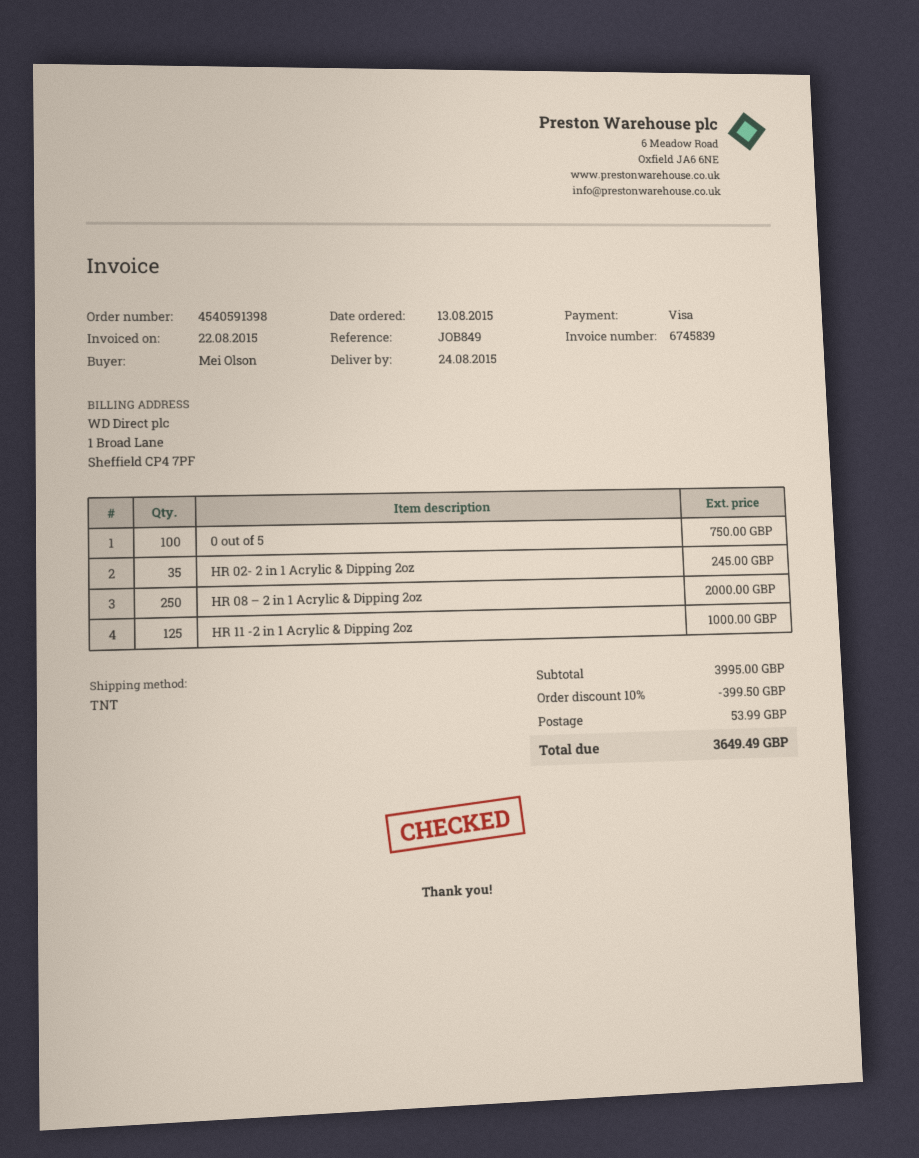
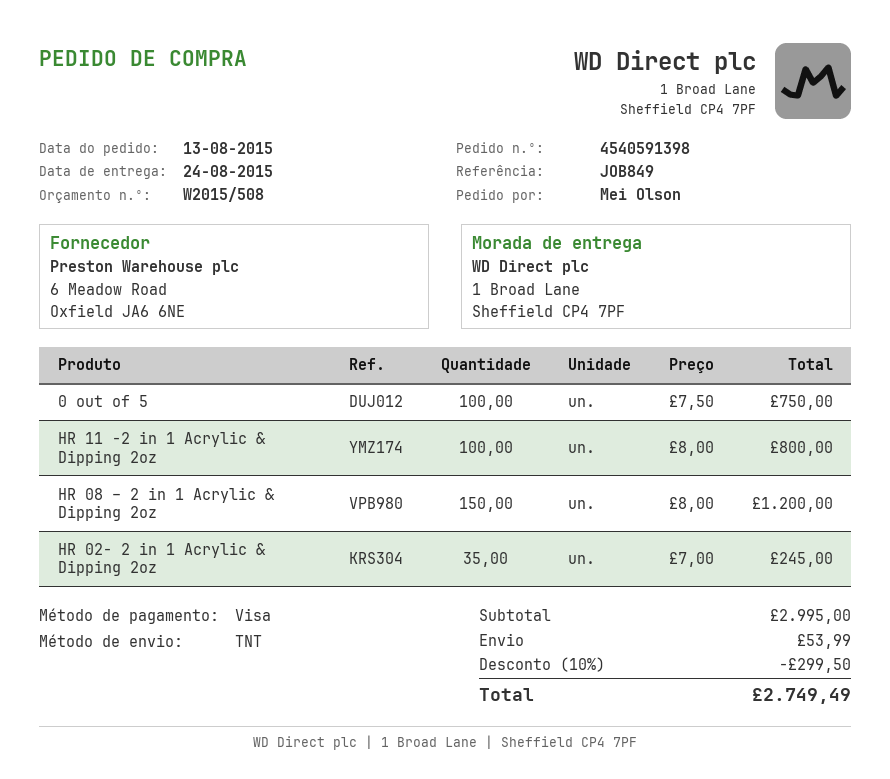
HR 08 – 2 in 1 Acrylic & Dipping 2oz: 250 for 2000.00 -> 150 for 1200.00
HR 11 -2 in 1 Acrylic & Dipping 2oz: 125 for 1000.00 -> 100 for 800.00
subtotal: 3995.00 -> 2995.00
discount: 10% = 399.50 -> 10% = 299.50
total: 3649.49 -> 2749.49

